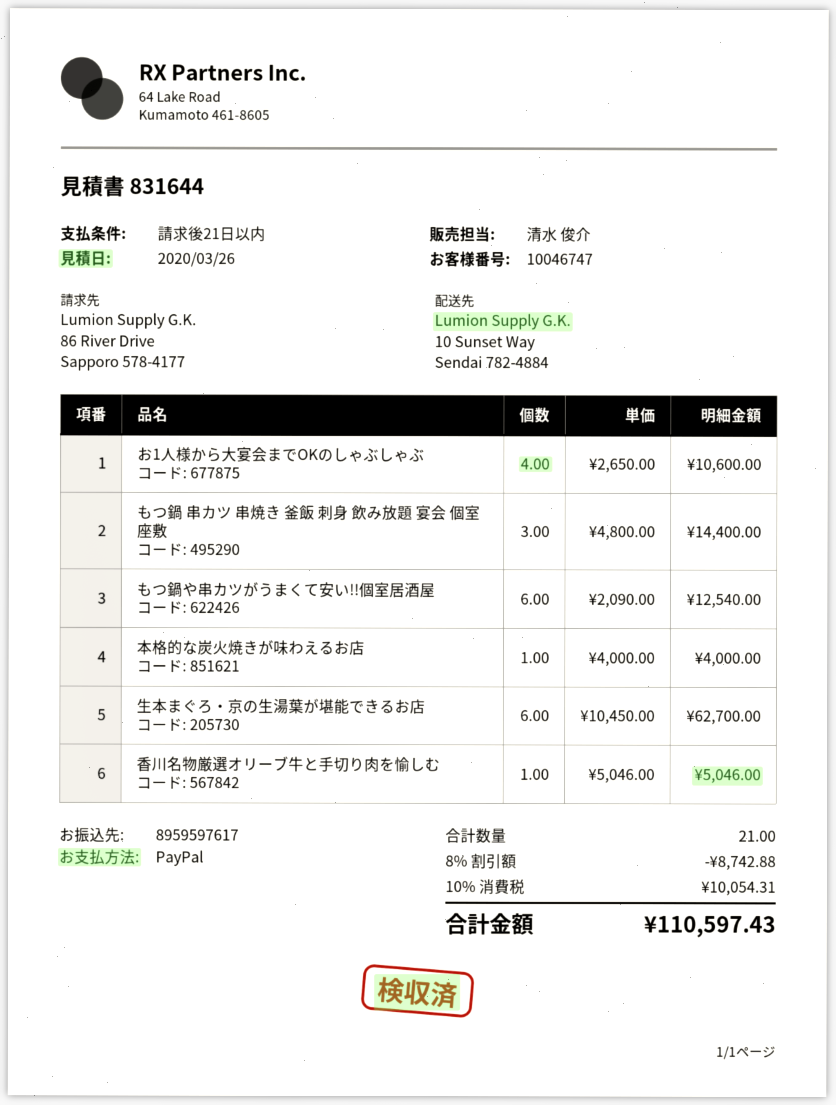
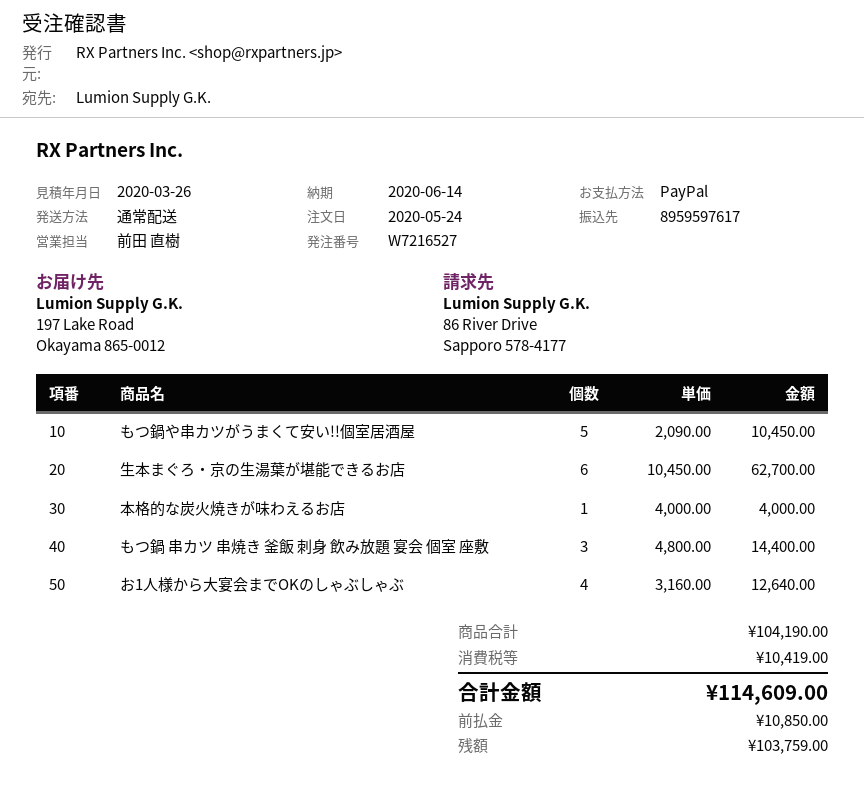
sales rep: 清水 俊介 -> 前田 直樹
ship to: 10 Sunset Way, Sendai 782-4884 -> 197 Lake Road, Okayama 865-0012
お1人様から大宴会までOKのしゃぶしゃぶ: 4 x 2650.00 = 10600.00 -> 4 x 3160.00 = 12640.00
もつ鍋や串カツがうまくて安い!!個室居酒屋: 6 x 2090.00 = 12540.00 -> 5 x 2090.00 = 10450.00
香川名物厳選オリーブ牛と手切り肉を愉しむ: 1 x 5046.00 = 5046.00 -> none
discount: 8% = 8742.88 -> none
tax: 10054.31 -> 10419.00
total: 110597.43 -> 114609.00

